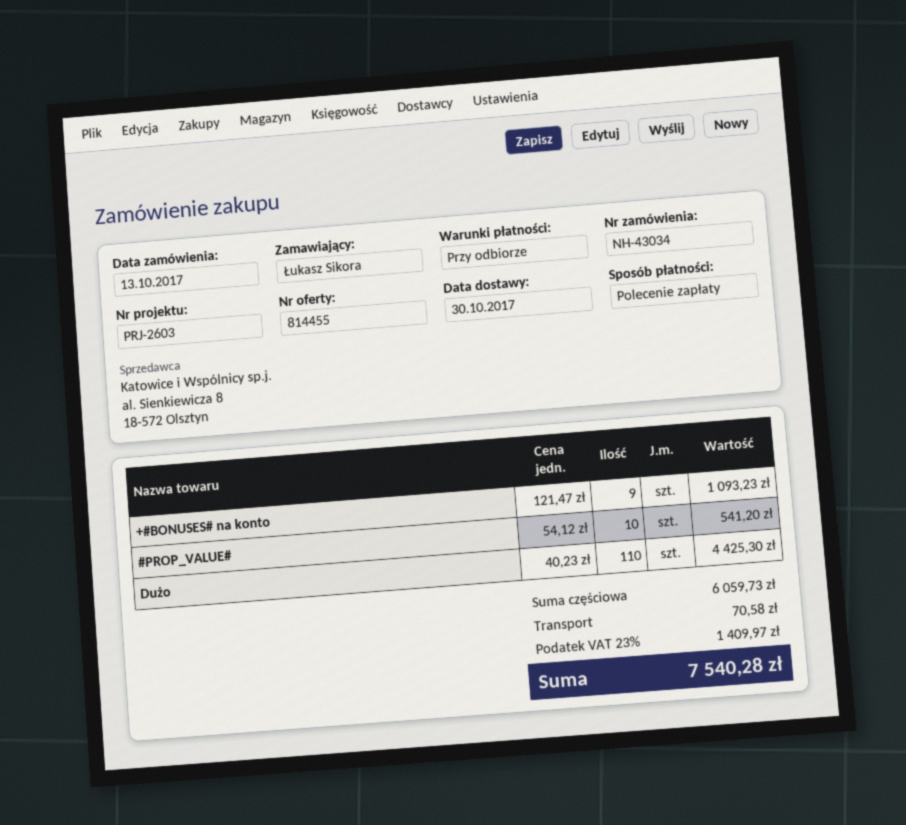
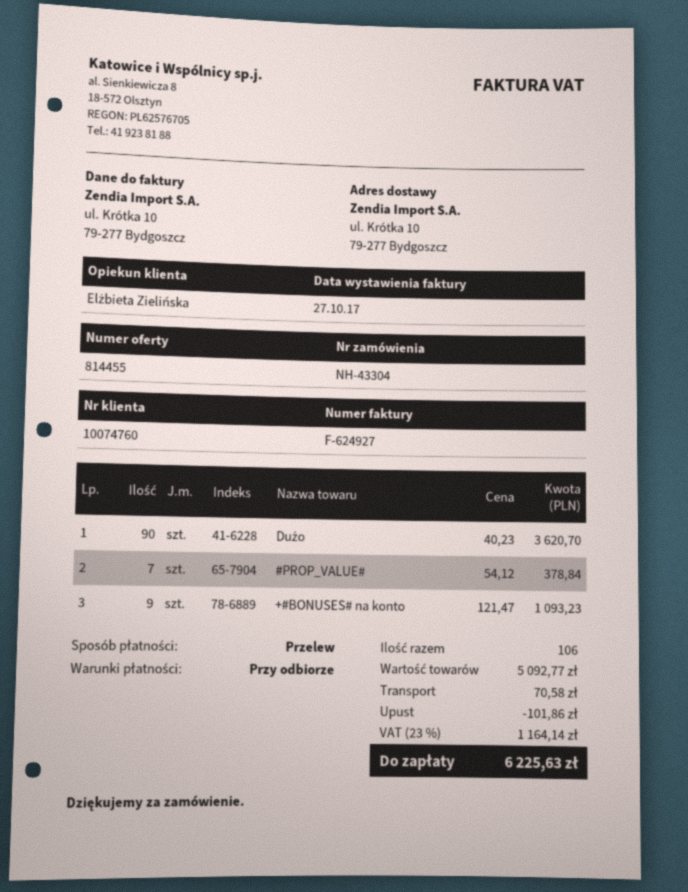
order number: NH-43034 -> NH-43304
payment method: direct debit -> bank transfer
#PROP_VALUE#: 10 x 54.12 = 541.20 -> 7 x 54.12 = 378.84
Dużo: 110 x 40.23 = 4425.30 -> 90 x 40.23 = 3620.70
subtotal: 6059.73 -> 5092.77
discount: none -> 101.86
tax: 23% = 1409.97 -> 23% = 1164.14
total: 7540.28 -> 6225.63

